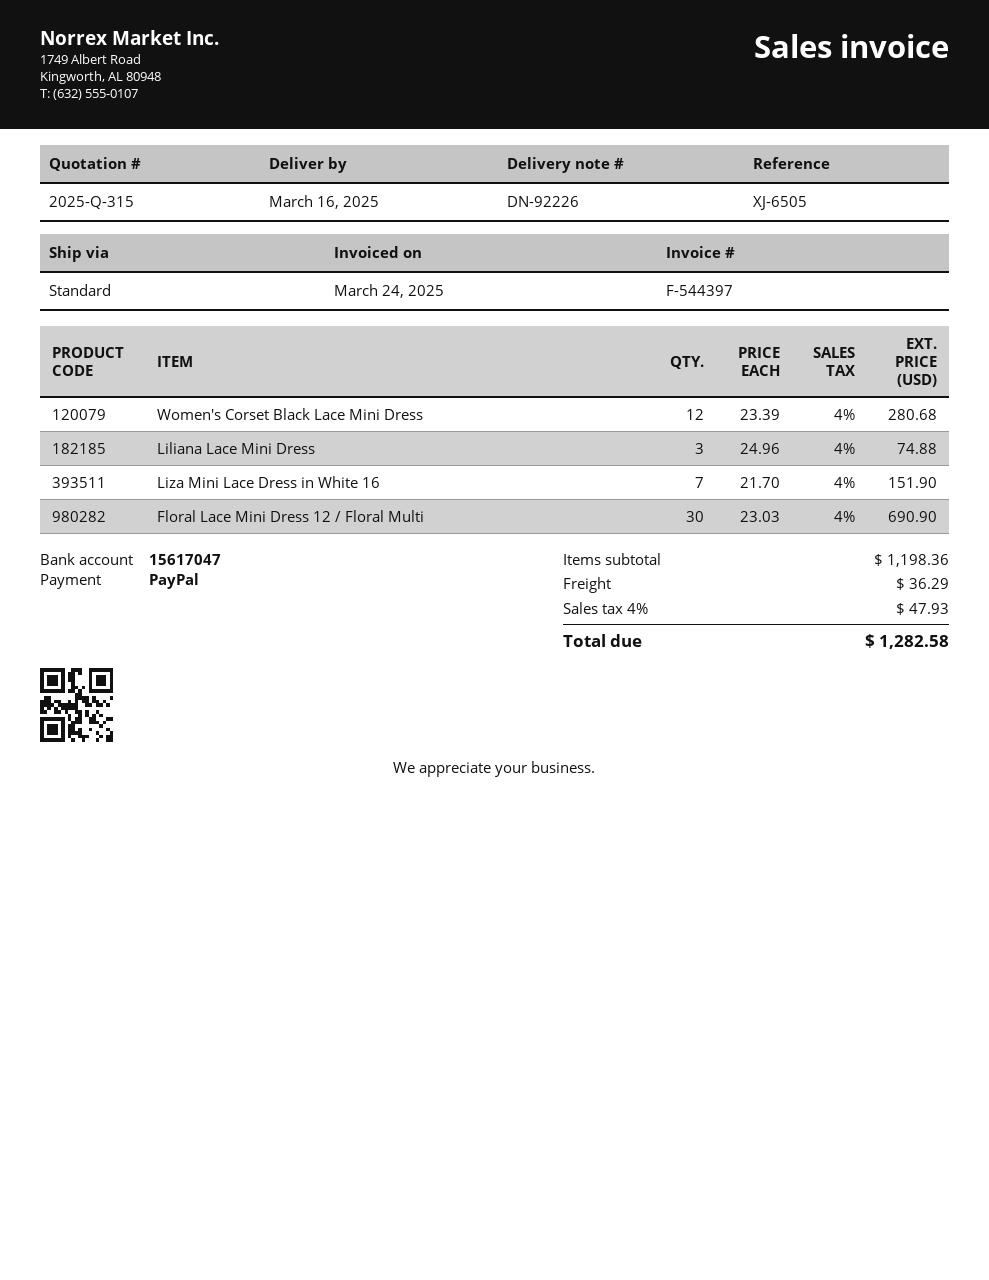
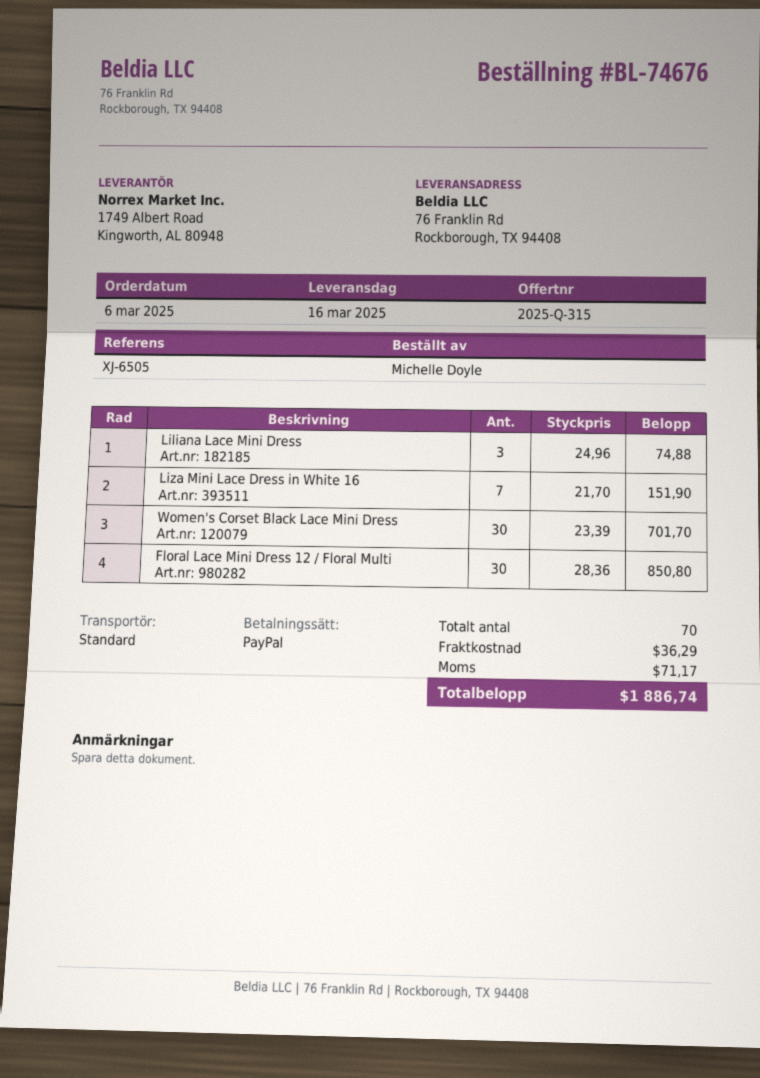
Women's Corset Black Lace Mini Dress: 12 x 23.39 = 280.68 -> 30 x 23.39 = 701.70
Floral Lace Mini Dress 12 / Floral Multi: 30 x 23.03 = 690.90 -> 30 x 28.36 = 850.80
tax: 47.93 -> 71.17
total: 1282.58 -> 1886.74

